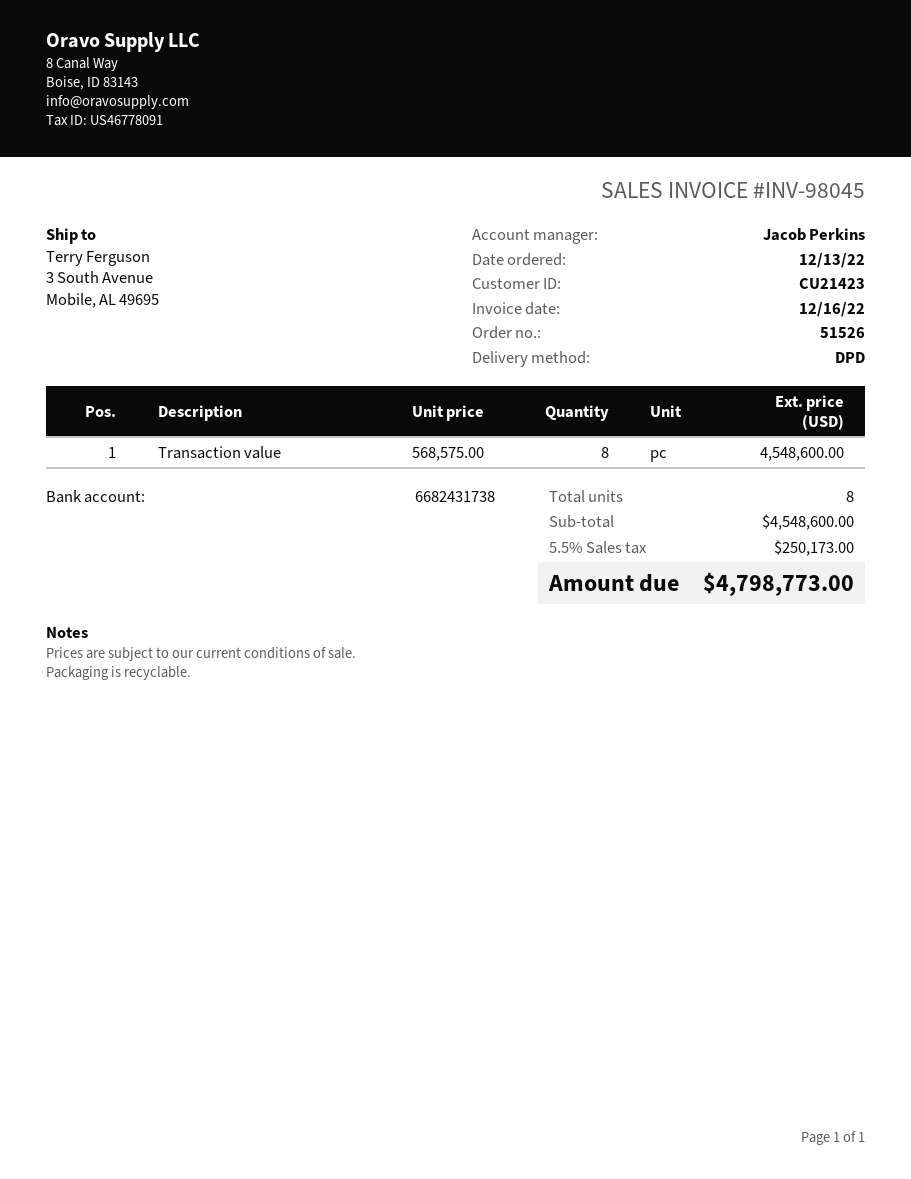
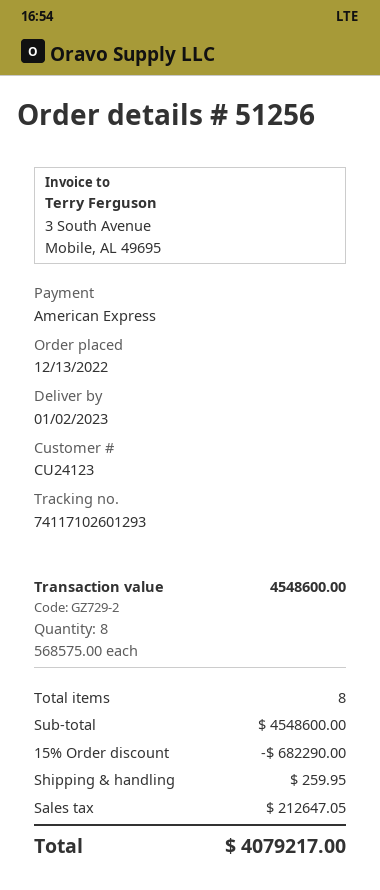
order number: 51526 -> 51256
customer number: CU21423 -> CU24123
discount: none -> 15% = 682290.00
shipping: none -> 259.95
tax: 250173.00 -> 212647.05
total: 4798773.00 -> 4079217.00

